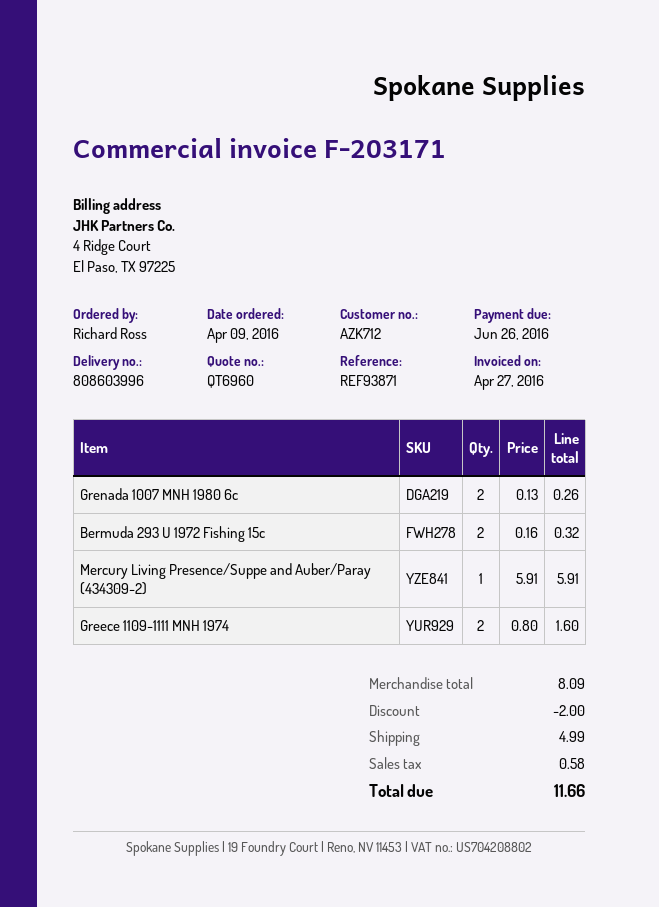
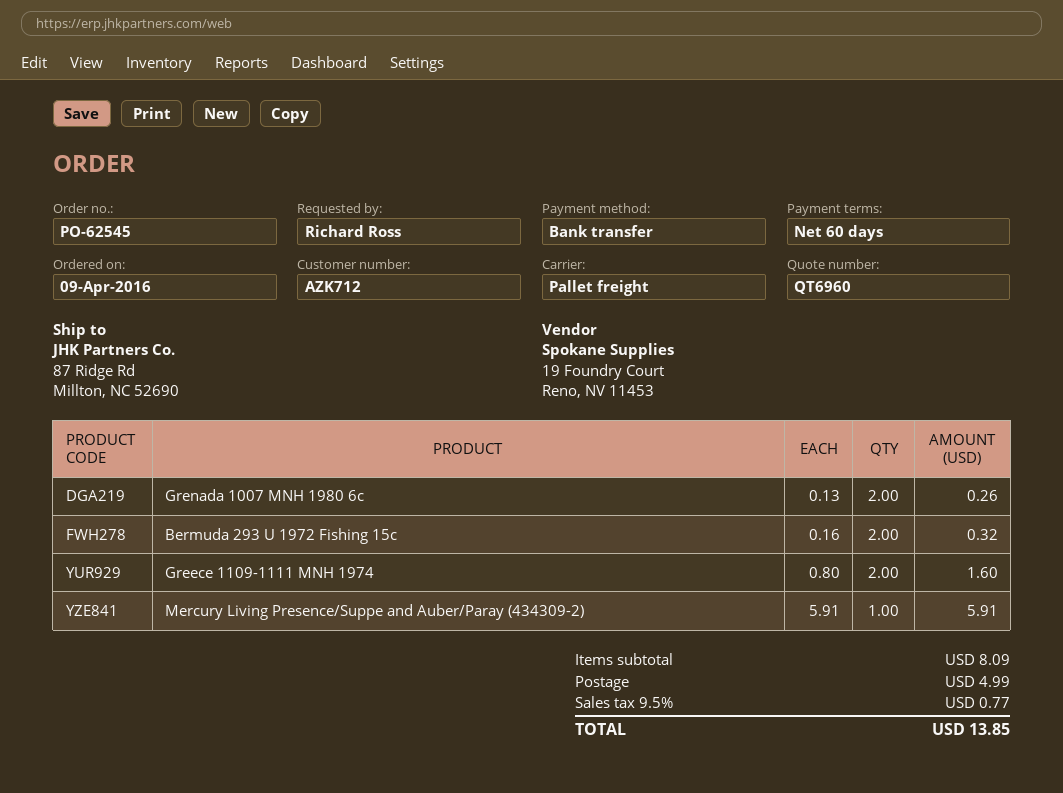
discount: 2.00 -> none
tax: 0.58 -> 0.77
total: 11.66 -> 13.85

